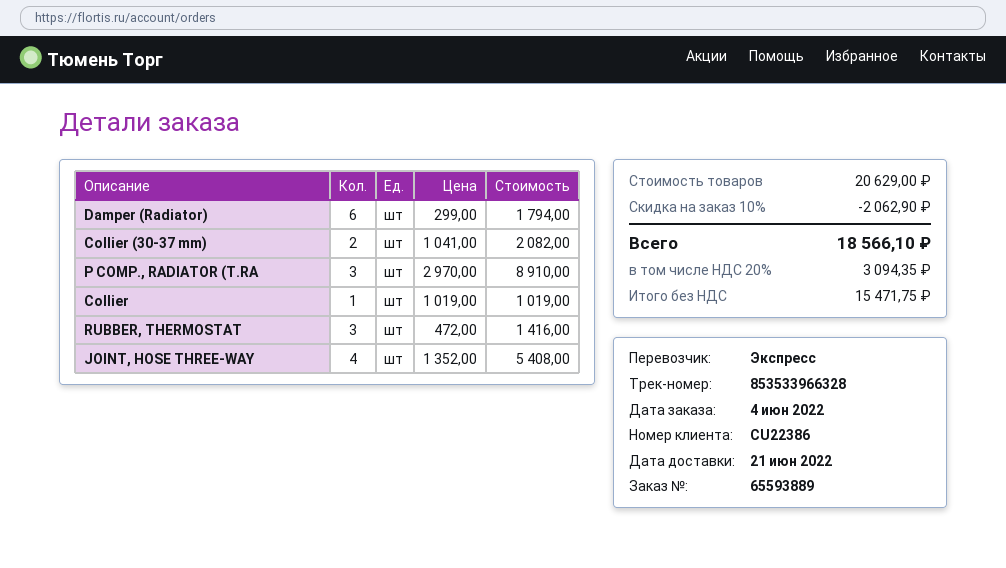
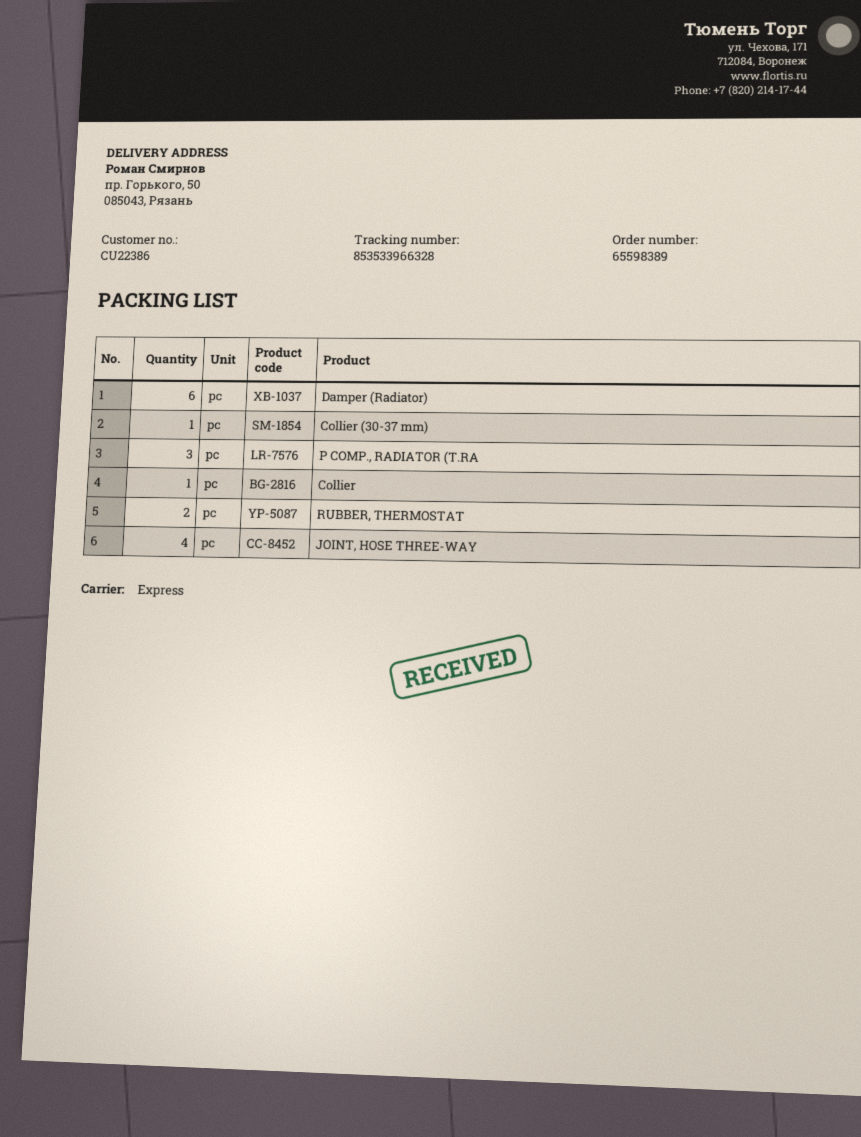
order number: 65593889 -> 65598389
Collier (30-37 mm): 2 -> 1
RUBBER, THERMOSTAT: 3 -> 2

